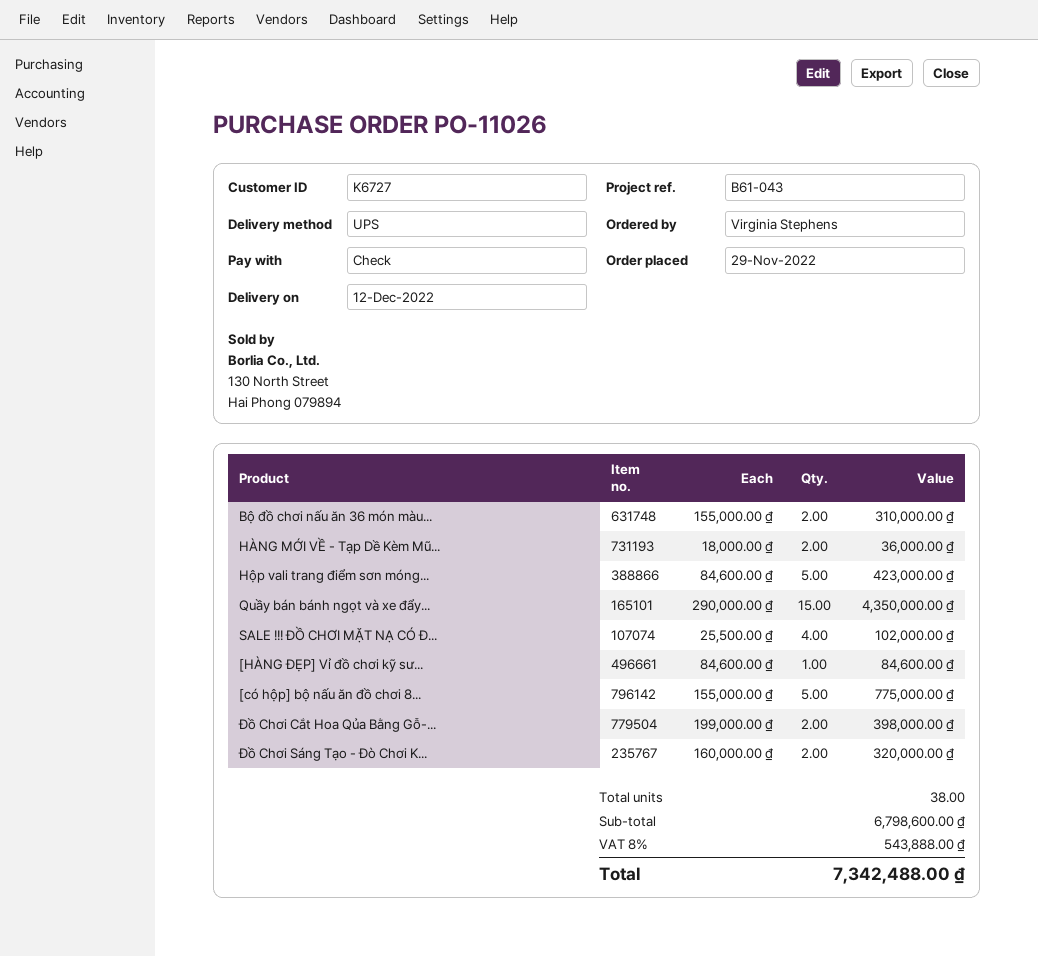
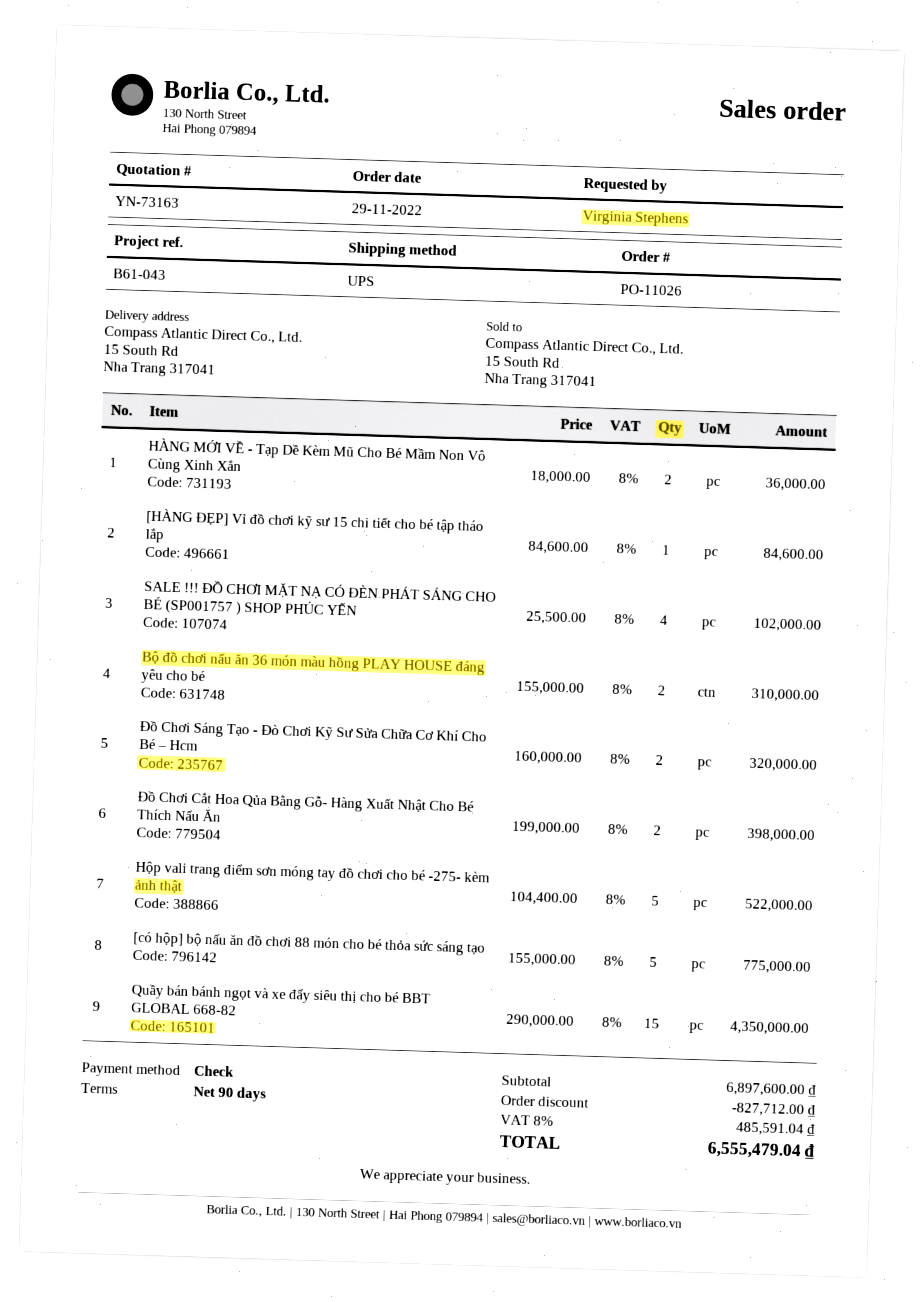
Hộp vali trang điểm sơn móng...: 5 x 84600.00 = 423000.00 -> 5 x 104400.00 = 522000.00
subtotal: 6798600.00 -> 6897600.00
discount: none -> 827712.00
tax: 8% = 543888.00 -> 8% = 485591.04
total: 7342488.00 -> 6555479.04

